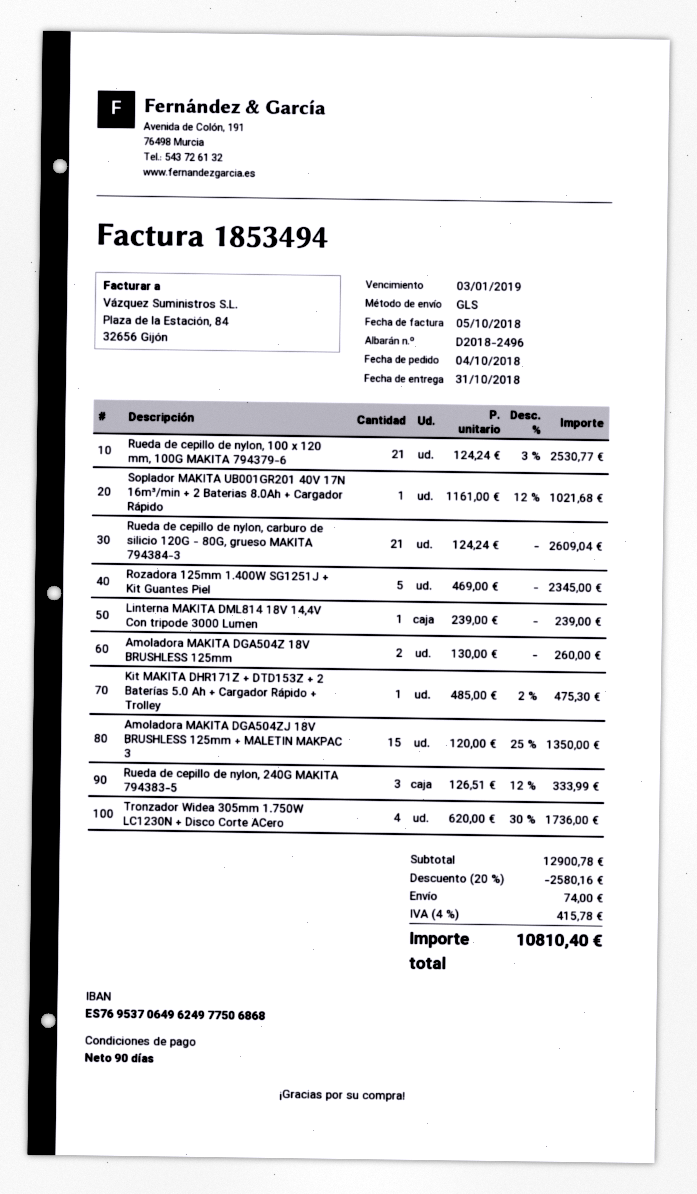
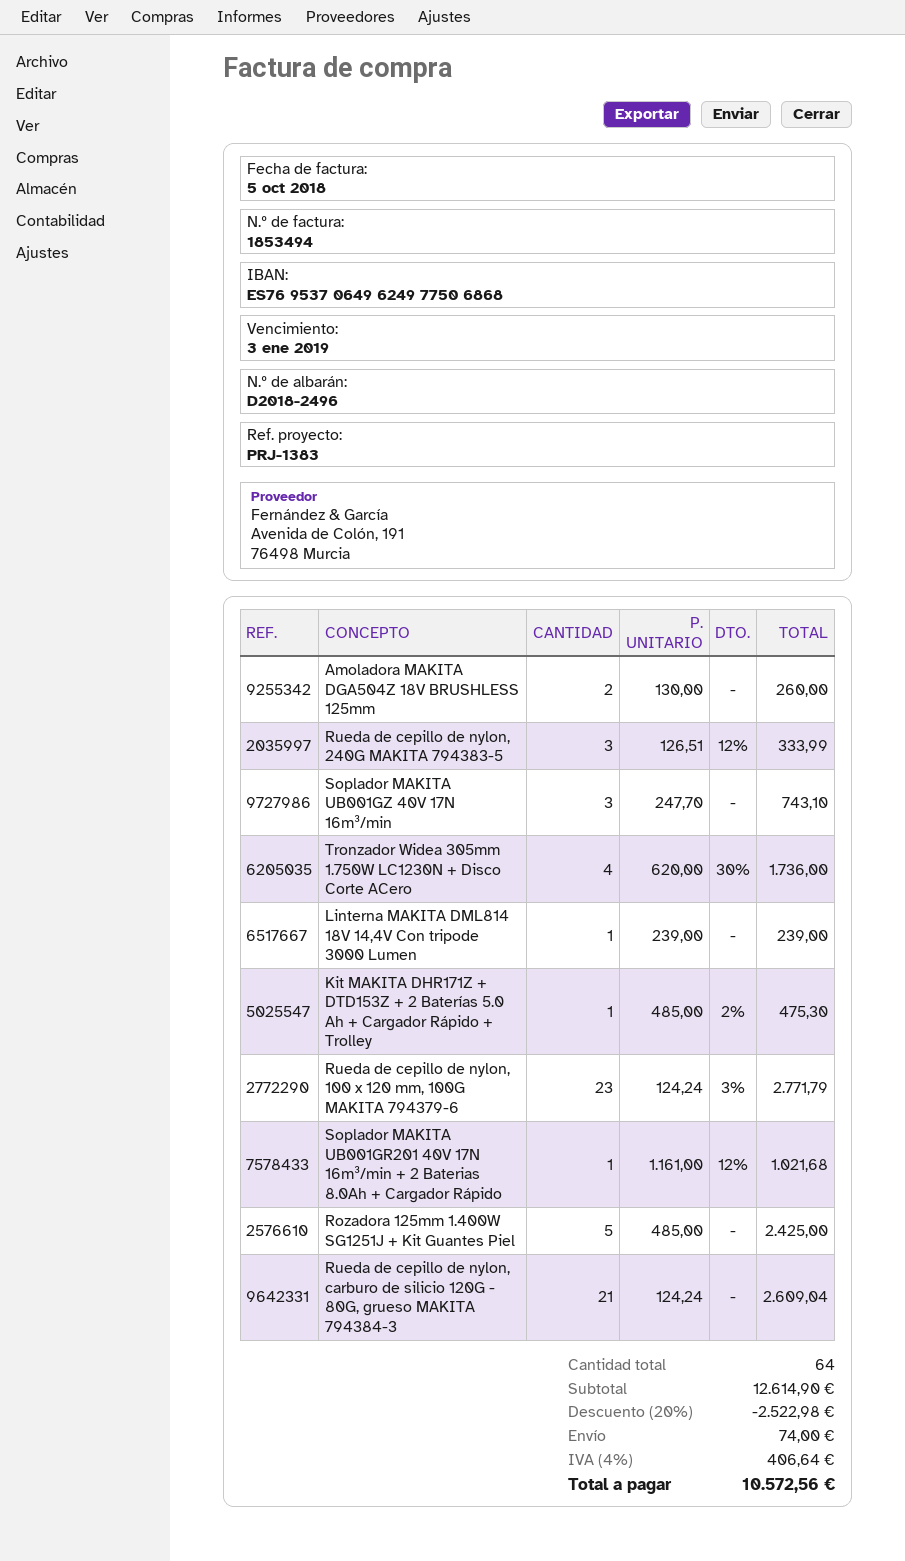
Rueda de cepillo de nylon, 100 x 120 mm, 100G MAKITA 794379-6: 21 x 124.24 - 3% = 2530.77 -> 23 x 124.24 - 3% = 2771.79
Rozadora 125mm 1.400W SG1251J + Kit Guantes Piel: 5 x 469.00 = 2345.00 -> 5 x 485.00 = 2425.00
Amoladora MAKITA DGA504ZJ 18V BRUSHLESS 125mm + MALETIN MAKPAC 3: 15 x 120.00 - 25% = 1350.00 -> none
Soplador MAKITA UB001GZ 40V 17N 16m³/min: none -> 3 x 247.70 = 743.10
subtotal: 12900.78 -> 12614.90
discount: 20% = 2580.16 -> 20% = 2522.98
tax: 4% = 415.78 -> 4% = 406.64
total: 10810.40 -> 10572.56

